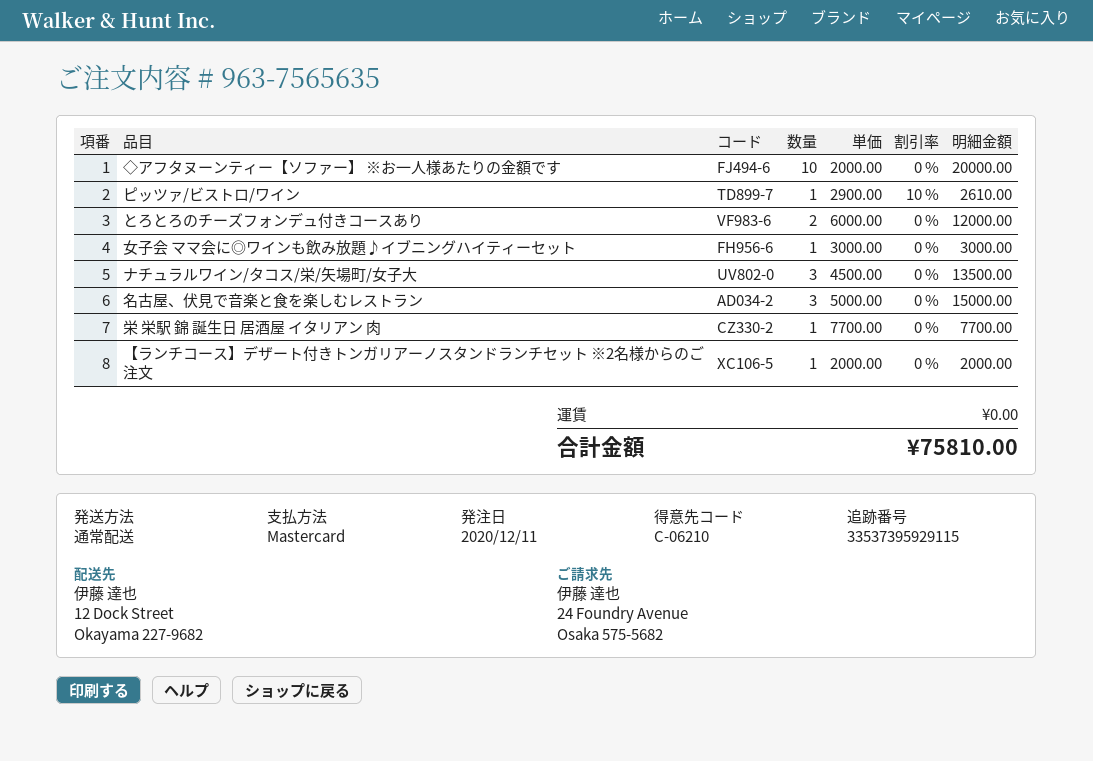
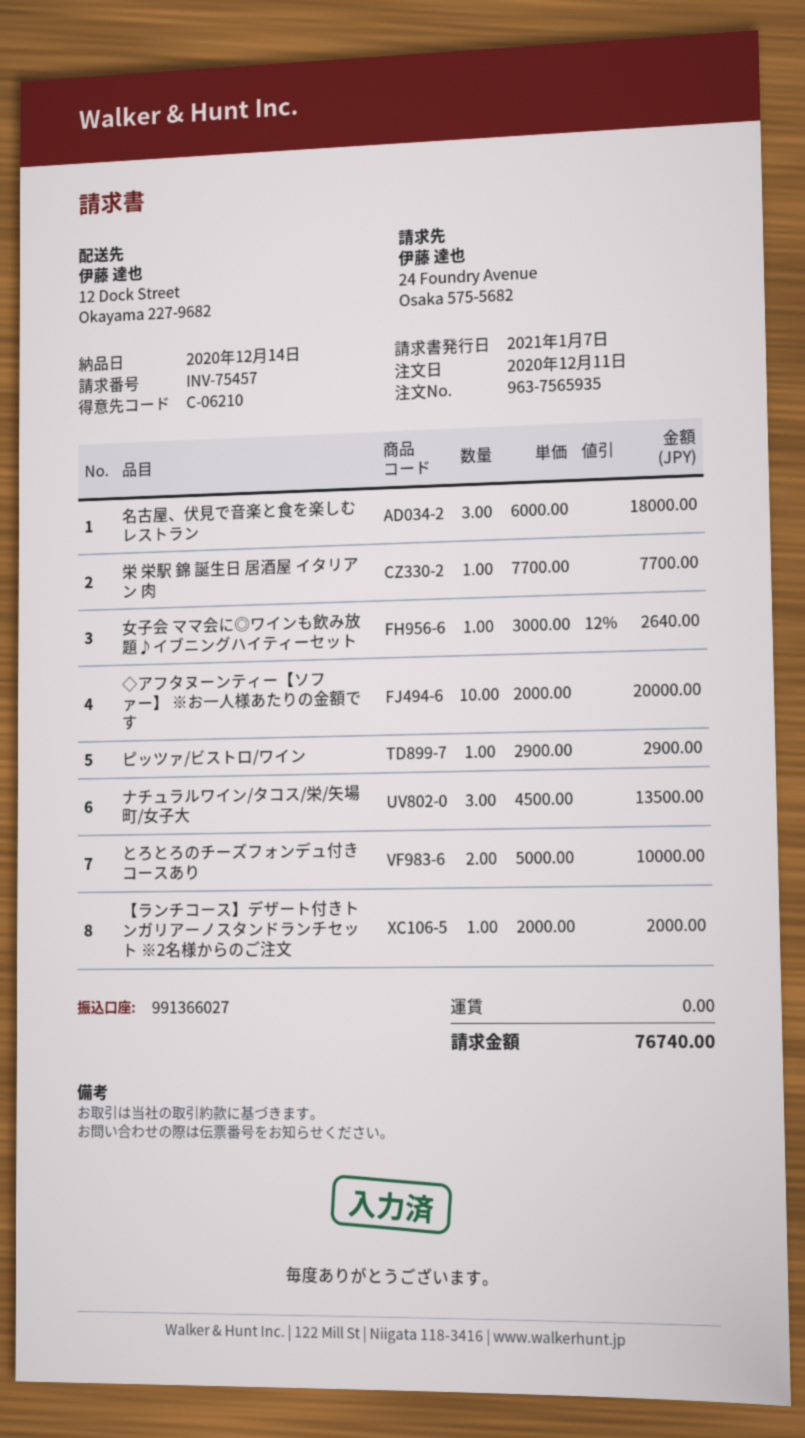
order number: 963-7565635 -> 963-7565935
ピッツァ/ビストロ/ワイン: 1 x 2900.00 - 10% = 2610.00 -> 1 x 2900.00 = 2900.00
とろとろのチーズフォンデュ付きコースあり: 2 x 6000.00 = 12000.00 -> 2 x 5000.00 = 10000.00
女子会 ママ会に◎ワインも飲み放題♪イブニングハイティーセット: 1 x 3000.00 = 3000.00 -> 1 x 3000.00 - 12% = 2640.00
名古屋、伏見で音楽と食を楽しむレストラン: 3 x 5000.00 = 15000.00 -> 3 x 6000.00 = 18000.00
total: 75810.00 -> 76740.00

